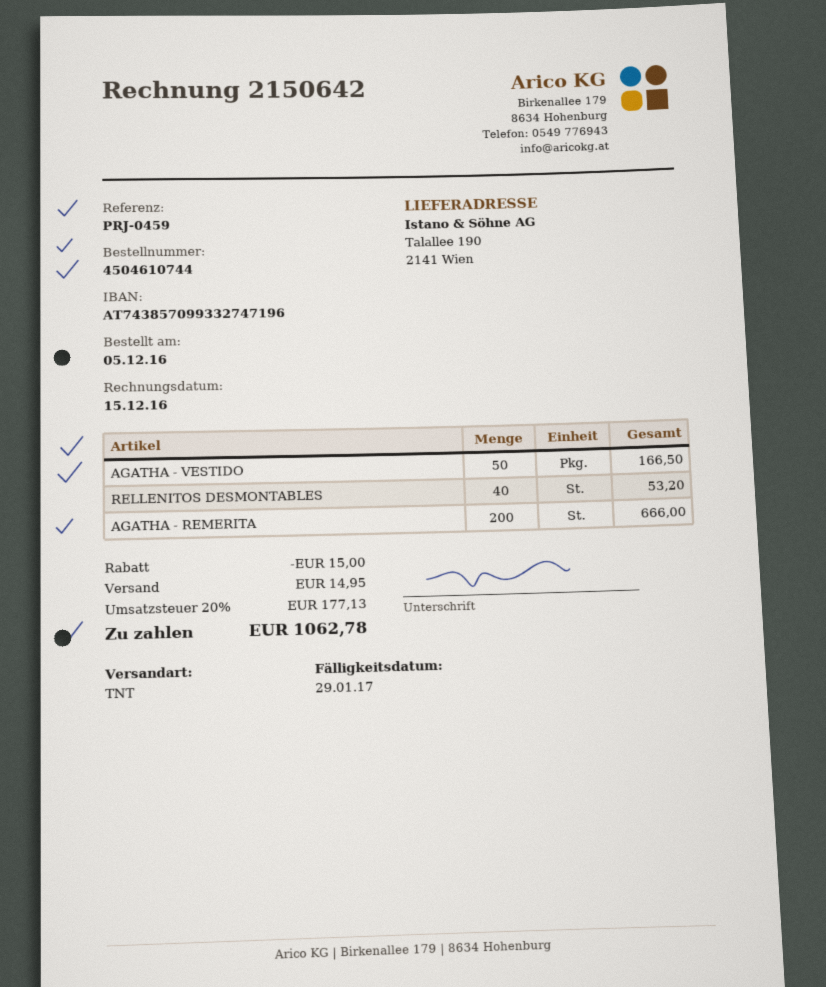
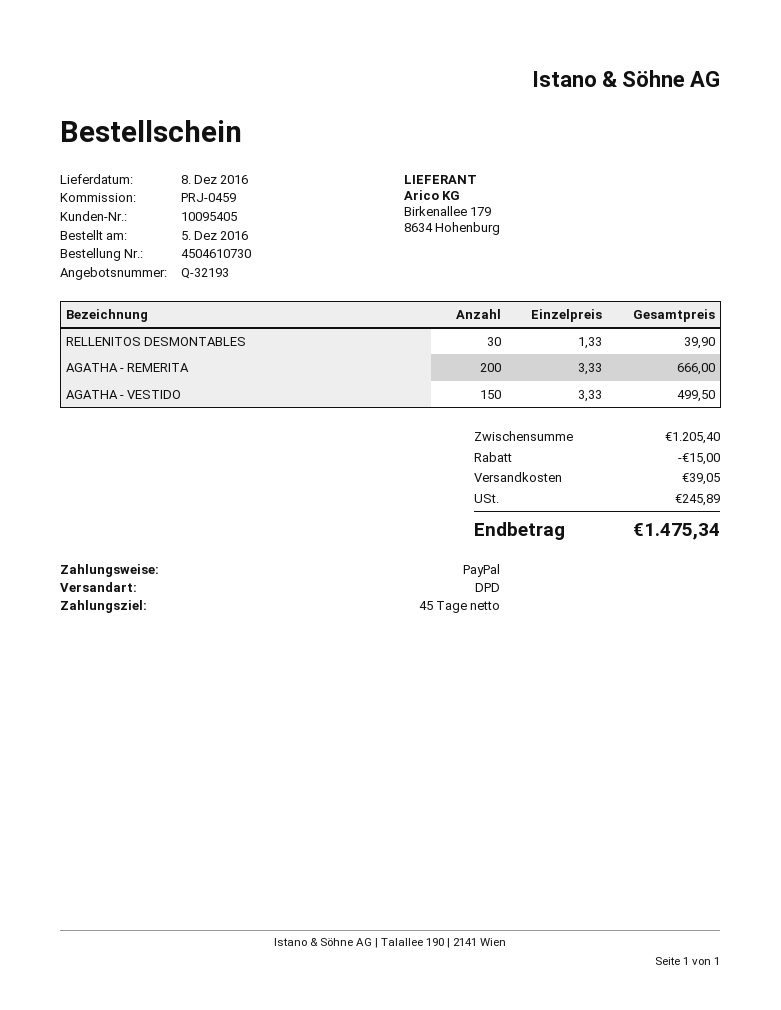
order number: 4504610744 -> 4504610730
shipping method: TNT -> DPD
AGATHA - VESTIDO: 50 for 166.50 -> 150 for 499.50
RELLENITOS DESMONTABLES: 40 for 53.20 -> 30 for 39.90
shipping: 14.95 -> 39.05
tax: 177.13 -> 245.89
total: 1062.78 -> 1475.34

